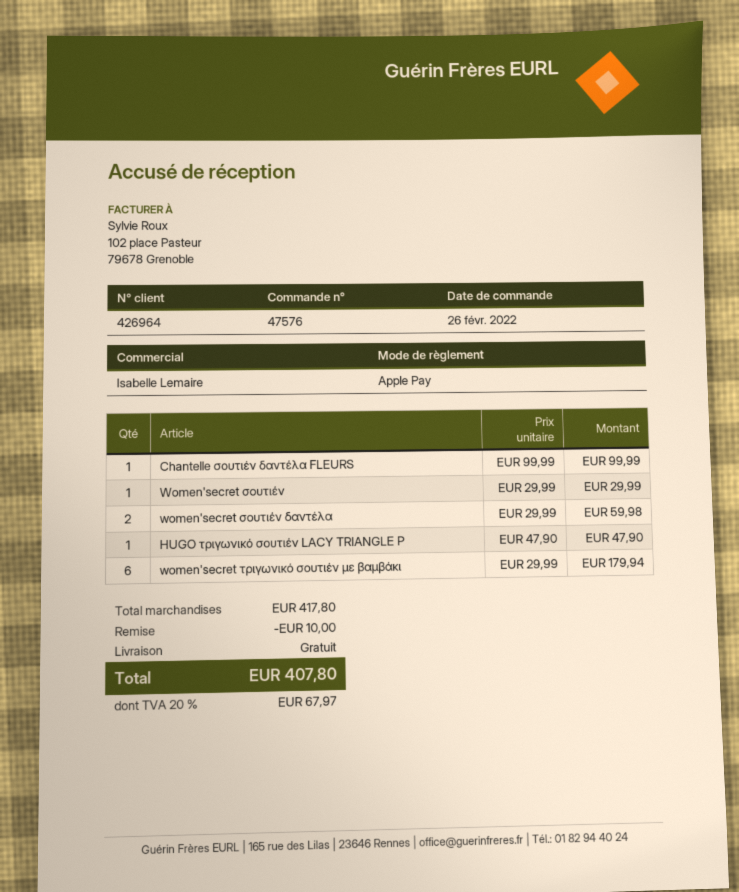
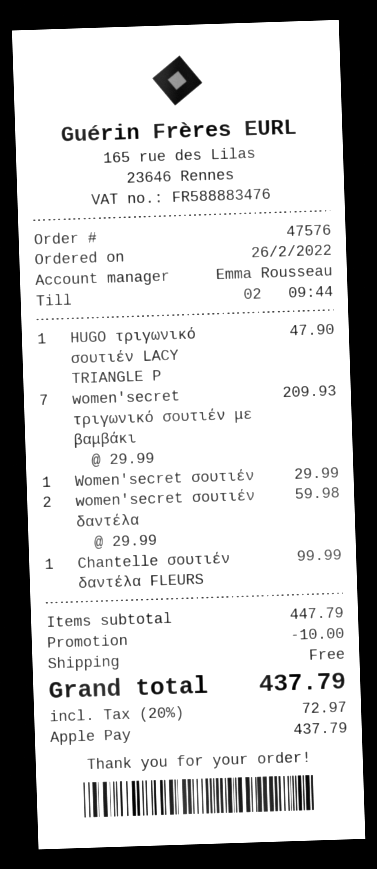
sales rep: Isabelle Lemaire -> Emma Rousseau
women'secret τριγωνικό σουτιέν με βαμβάκι: 6 x 29.99 = 179.94 -> 7 x 29.99 = 209.93
subtotal: 417.80 -> 447.79
tax: 20% = 67.97 -> 20% = 72.97
total: 407.80 -> 437.79

